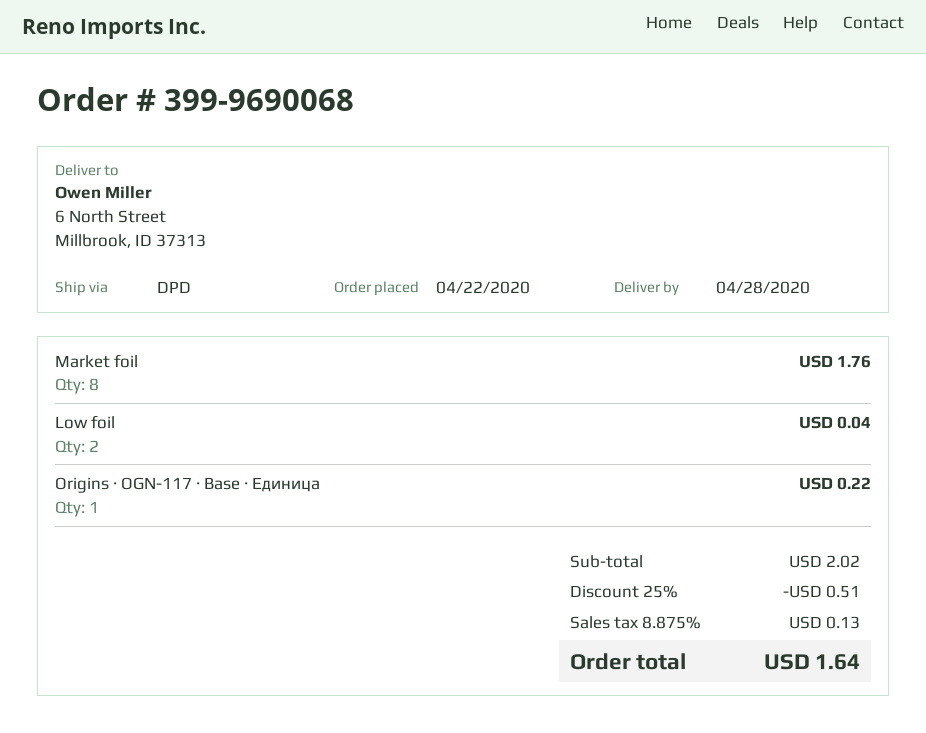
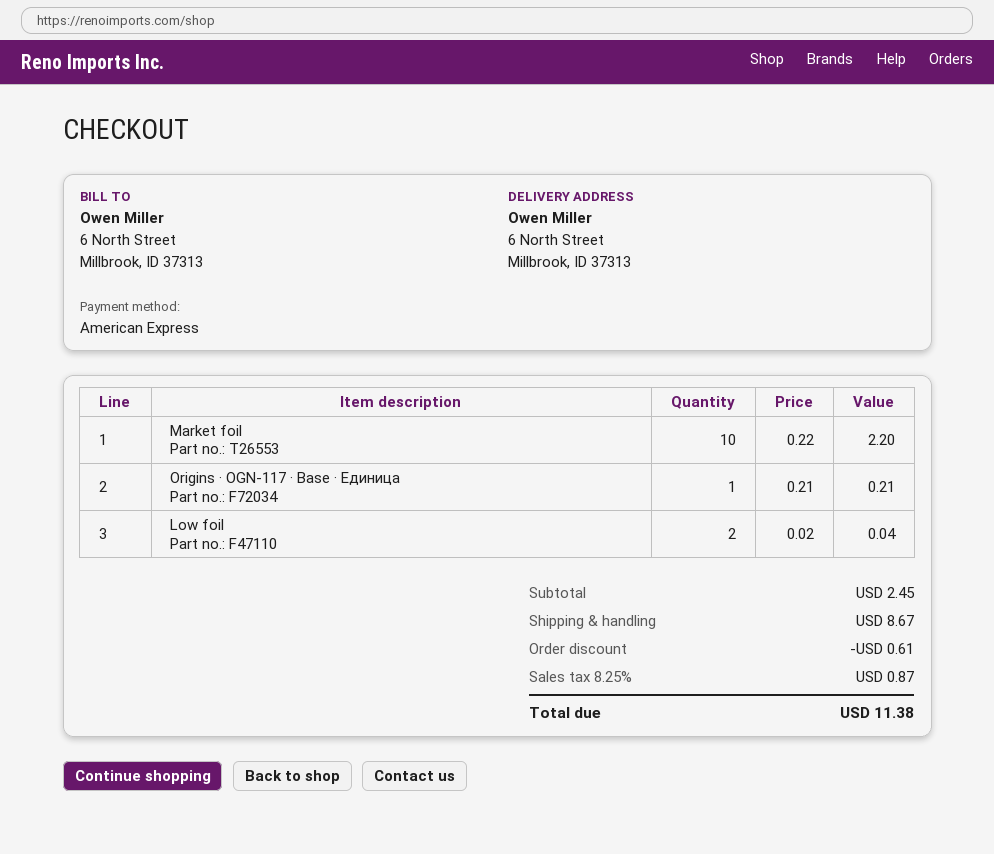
Market foil: 8 for 1.76 -> 10 for 2.20
Origins · OGN-117 · Base · Единица: 1 for 0.22 -> 1 for 0.21
subtotal: 2.02 -> 2.45
discount: 0.51 -> 0.61
shipping: none -> 8.67
tax: 8.875% = 0.13 -> 8.25% = 0.87
total: 1.64 -> 11.38

